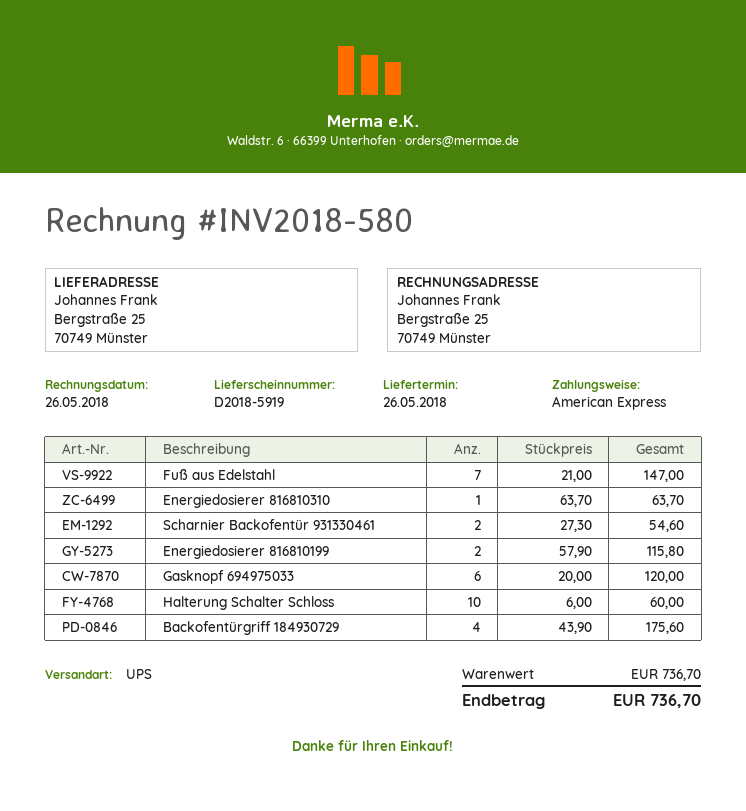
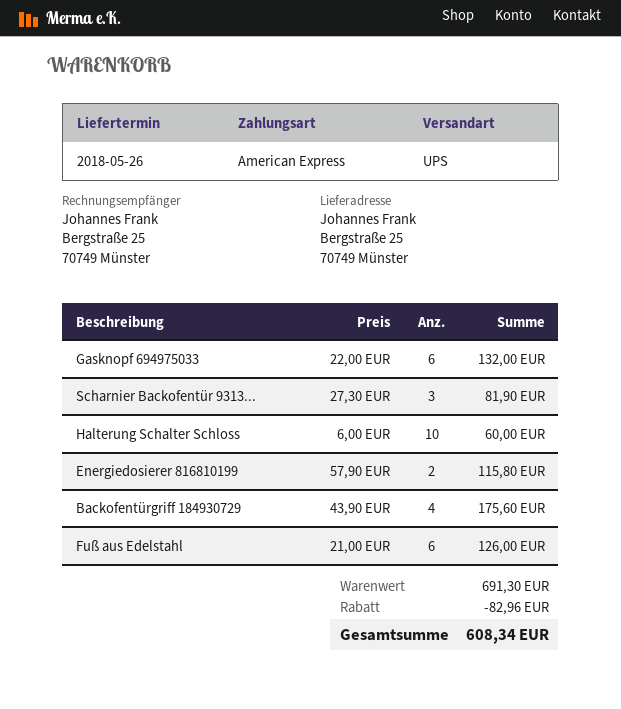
Fuß aus Edelstahl: 7 x 21.00 = 147.00 -> 6 x 21.00 = 126.00
Energiedosierer 816810310: 1 x 63.70 = 63.70 -> none
Scharnier Backofentür 931330461: 2 x 27.30 = 54.60 -> 3 x 27.30 = 81.90
Gasknopf 694975033: 6 x 20.00 = 120.00 -> 6 x 22.00 = 132.00
subtotal: 736.70 -> 691.30
discount: none -> 82.96
total: 736.70 -> 608.34

